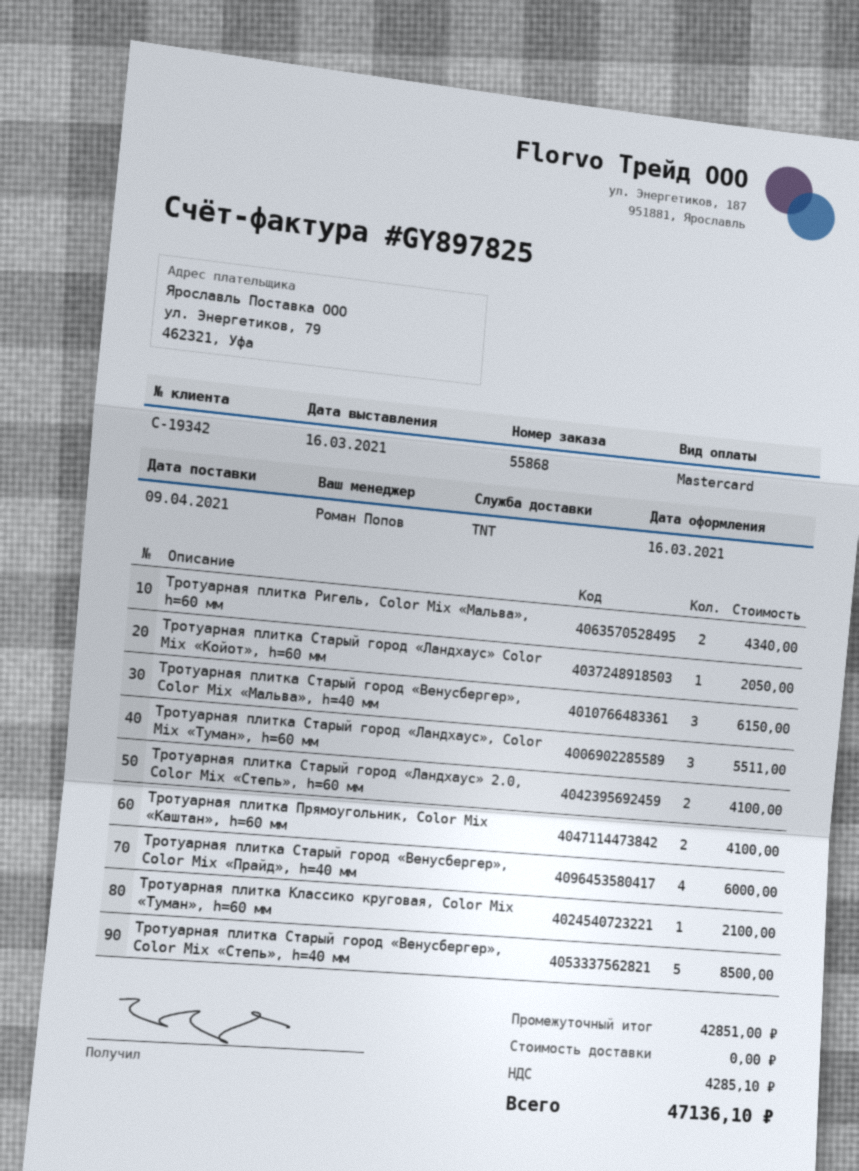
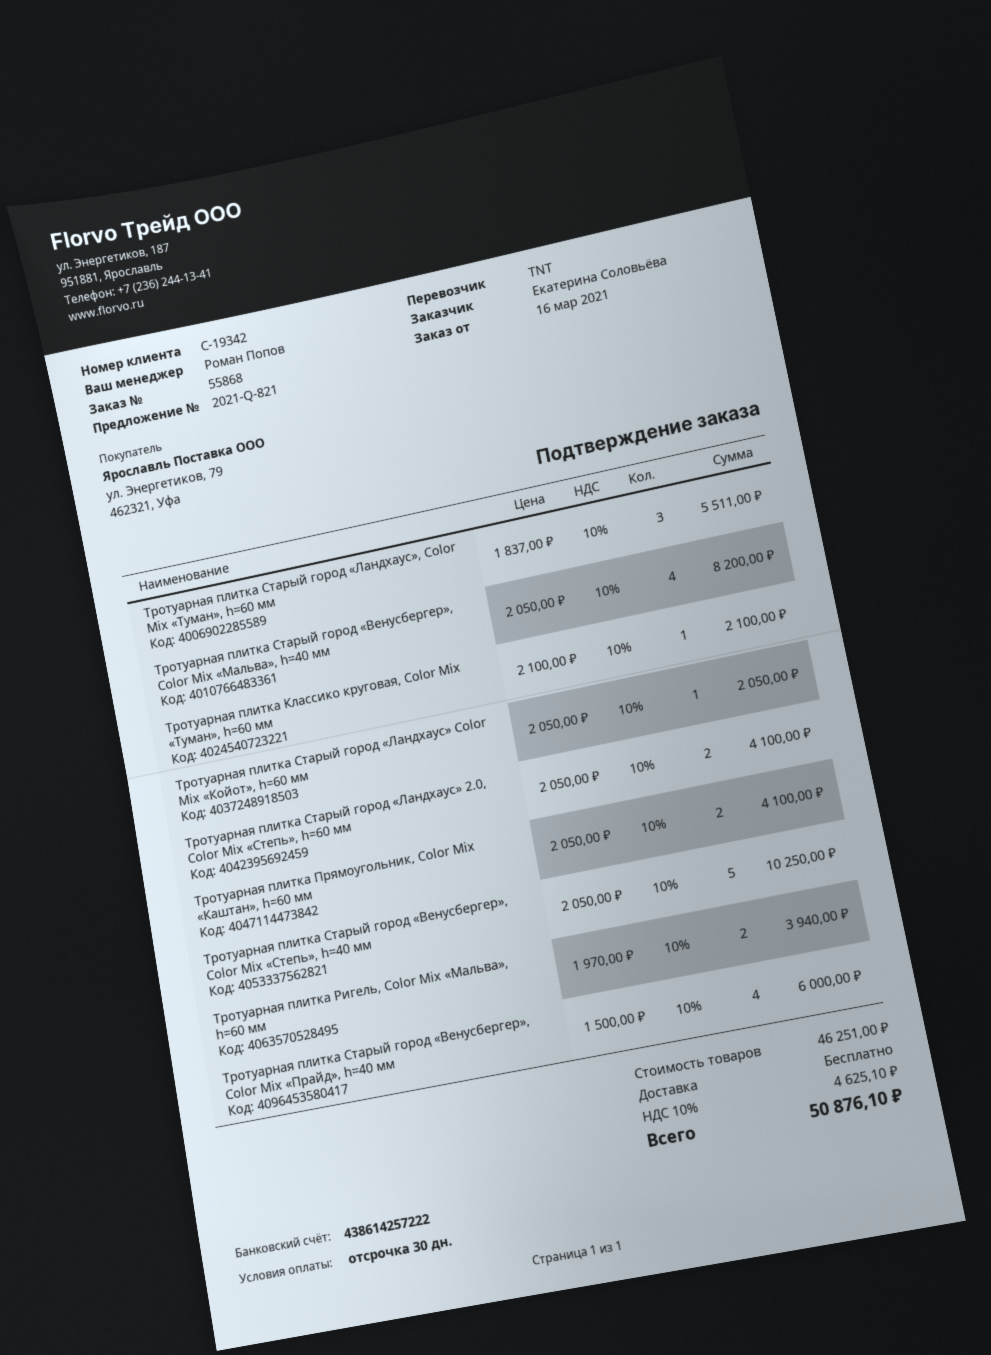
Тротуарная плитка Ригель, Color Mix «Мальва», h=60 мм: 2 for 4340.00 -> 2 for 3940.00
Тротуарная плитка Старый город «Венусбергер», Color Mix «Мальва», h=40 мм: 3 for 6150.00 -> 4 for 8200.00
Тротуарная плитка Старый город «Венусбергер», Color Mix «Степь», h=40 мм: 5 for 8500.00 -> 5 for 10250.00
subtotal: 42851.00 -> 46251.00
tax: 4285.10 -> 4625.10
total: 47136.10 -> 50876.10

